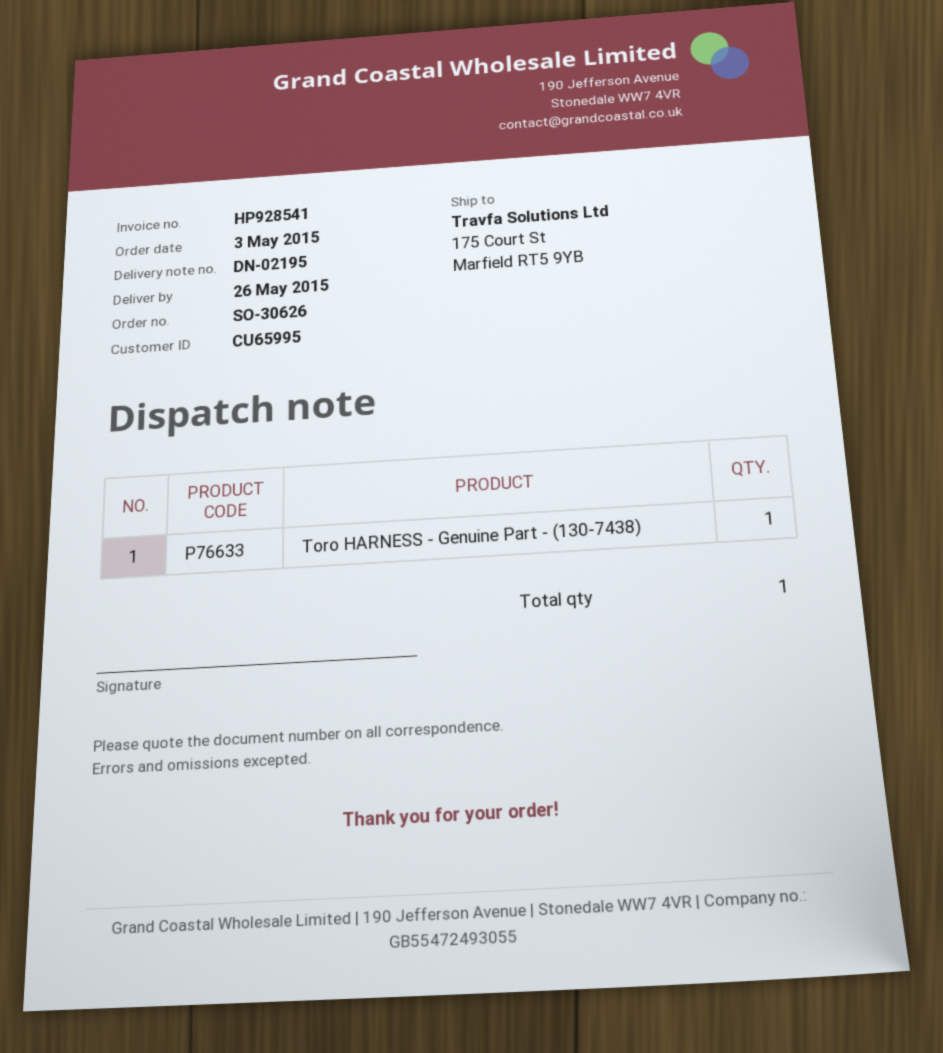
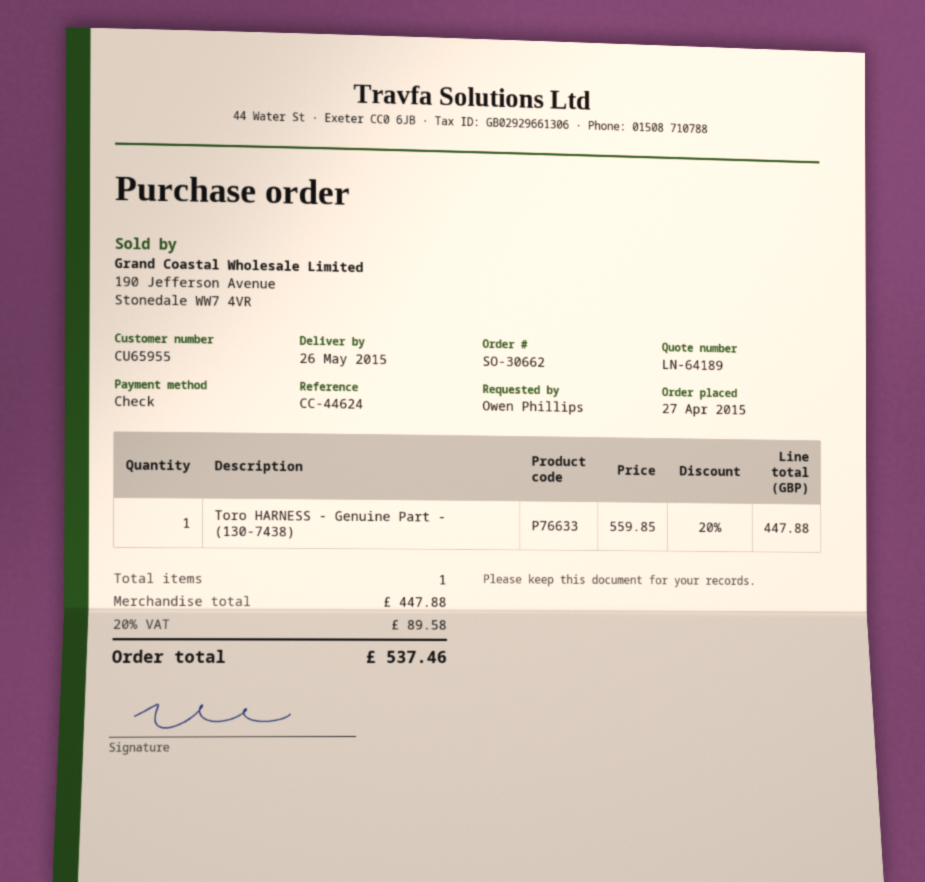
order number: SO-30626 -> SO-30662
order date: 2015-05-03 -> 2015-04-27
customer number: CU65995 -> CU65955

